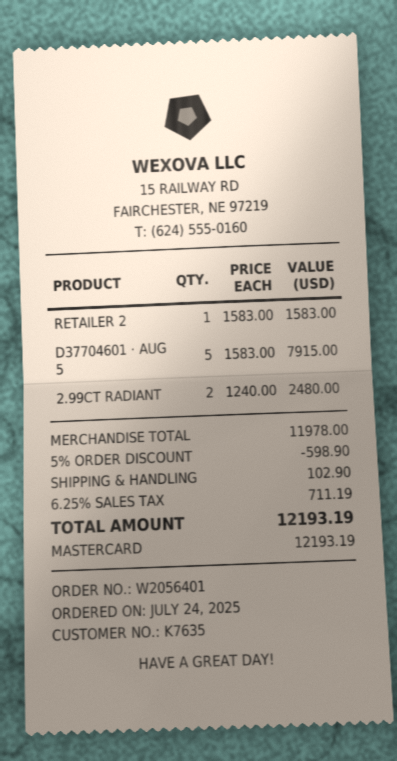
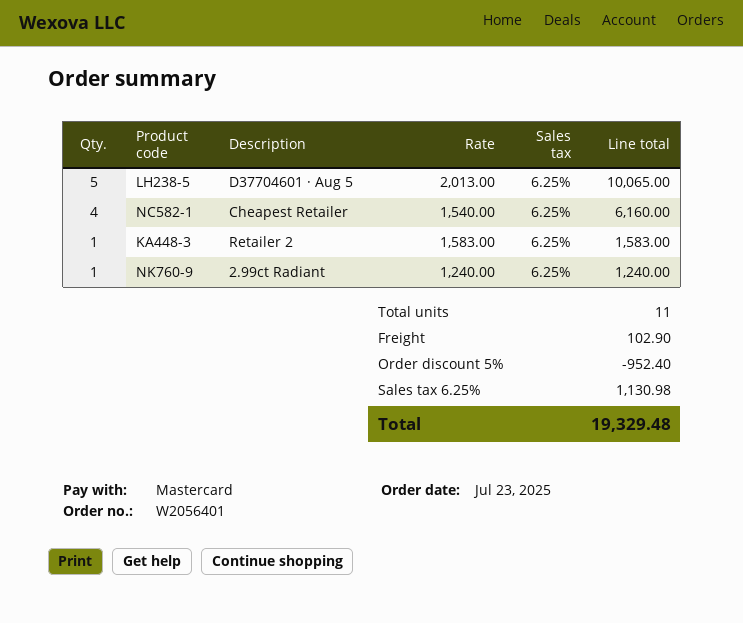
order date: 2025-07-24 -> 2025-07-23
D37704601 · AUG 5: 5 x 1583.00 = 7915.00 -> 5 x 2013.00 = 10065.00
2.99CT RADIANT: 2 x 1240.00 = 2480.00 -> 1 x 1240.00 = 1240.00
Cheapest Retailer: none -> 4 x 1540.00 = 6160.00
discount: 5% = 598.90 -> 5% = 952.40
tax: 6.25% = 711.19 -> 6.25% = 1130.98
total: 12193.19 -> 19329.48

